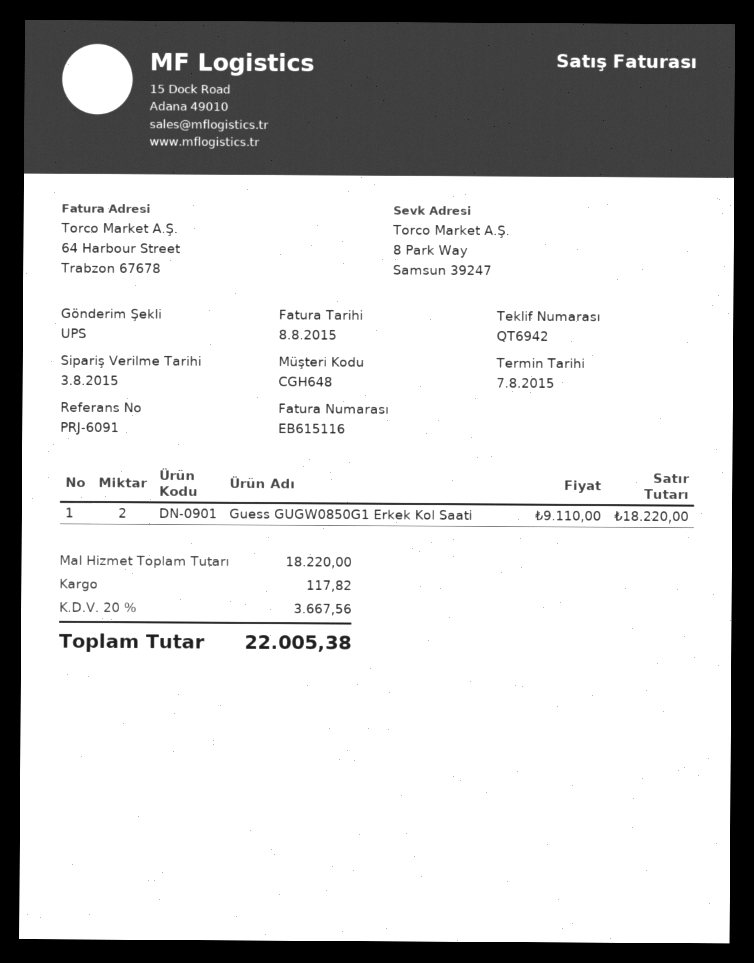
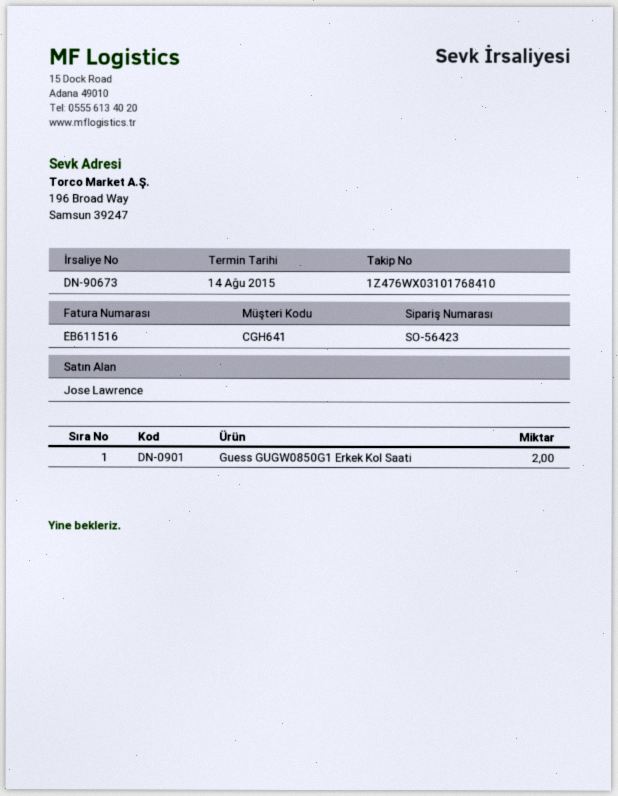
delivery date: 2015-08-07 -> 2015-08-14
invoice number: EB615116 -> EB611516
customer number: CGH648 -> CGH641
ship to: 8 Park Way, Samsun 39247 -> 196 Broad Way, Samsun 39247

